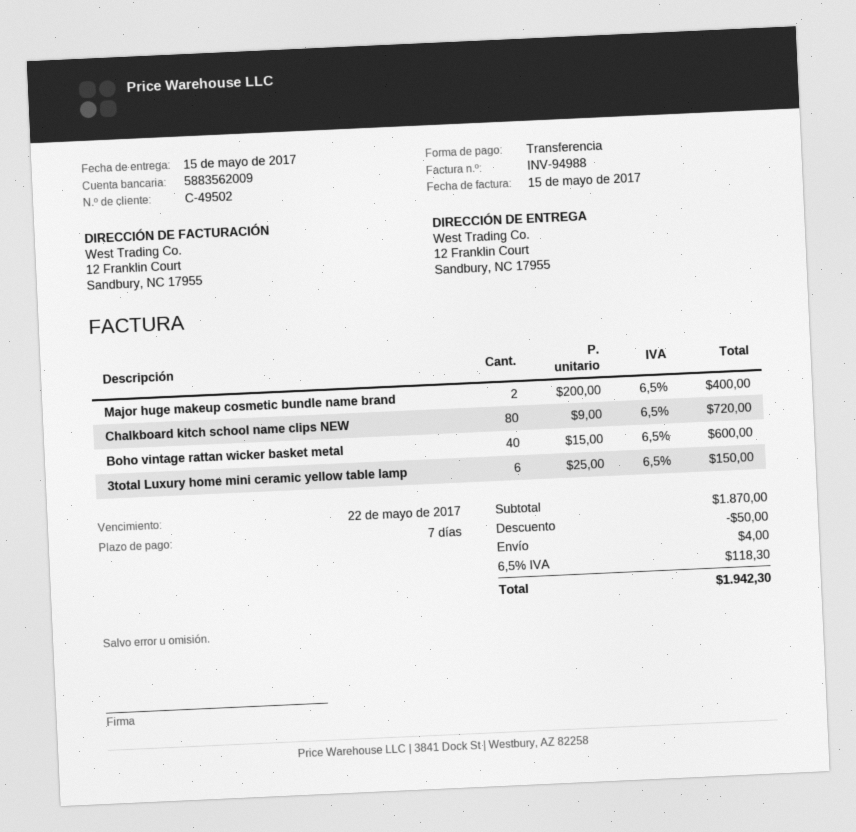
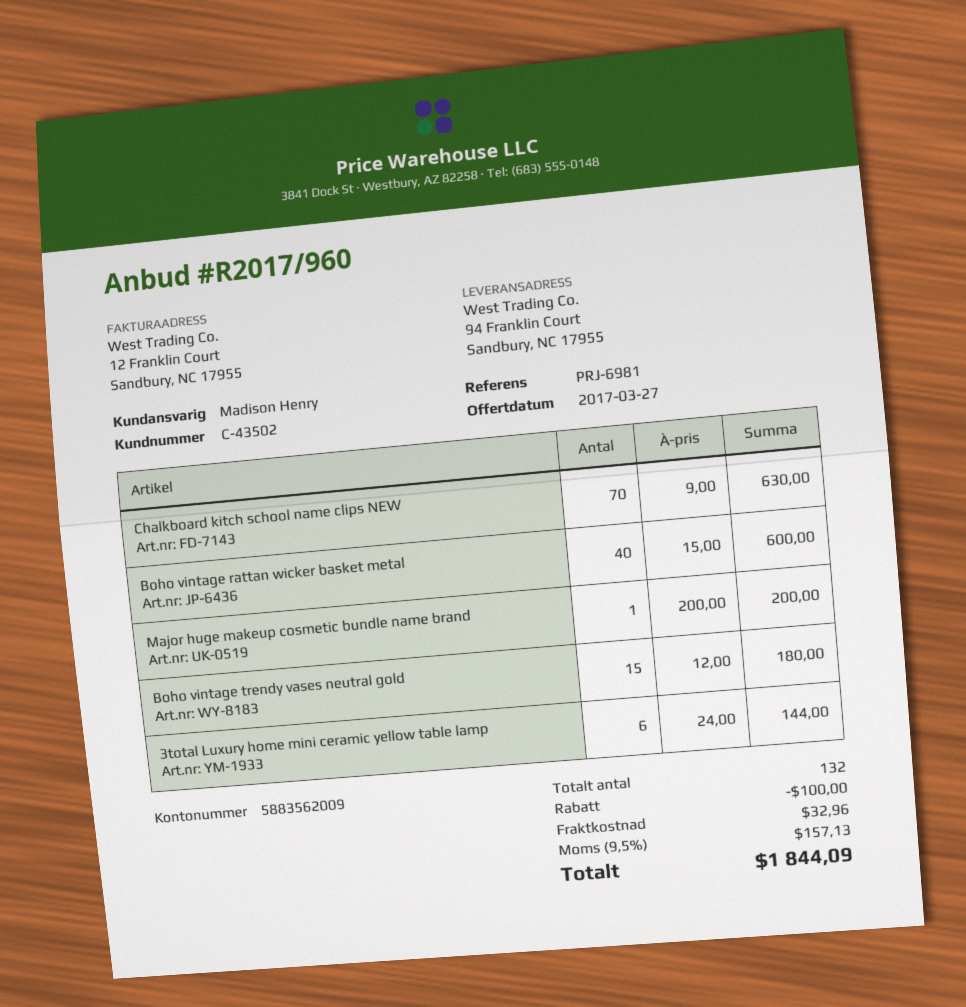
customer number: C-49502 -> C-43502
ship to: 12 Franklin Court, Sandbury, NC 17955 -> 94 Franklin Court, Sandbury, NC 17955
Major huge makeup cosmetic bundle name brand: 2 x 200.00 = 400.00 -> 1 x 200.00 = 200.00
Chalkboard kitch school name clips NEW: 80 x 9.00 = 720.00 -> 70 x 9.00 = 630.00
3total Luxury home mini ceramic yellow table lamp: 6 x 25.00 = 150.00 -> 6 x 24.00 = 144.00
Boho vintage trendy vases neutral gold: none -> 15 x 12.00 = 180.00
discount: 50.00 -> 100.00
shipping: 4.00 -> 32.96
tax: 6.5% = 118.30 -> 9.5% = 157.13
total: 1942.30 -> 1844.09

